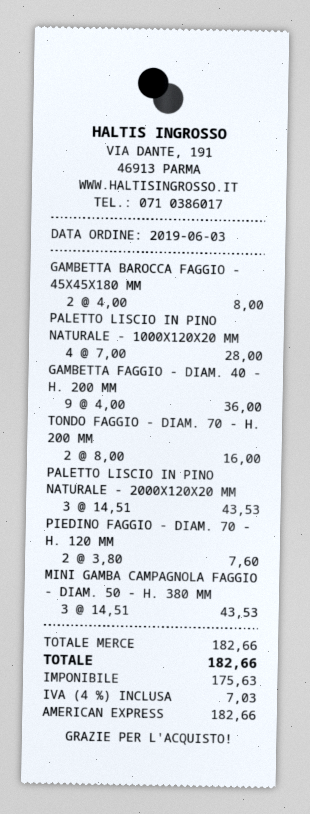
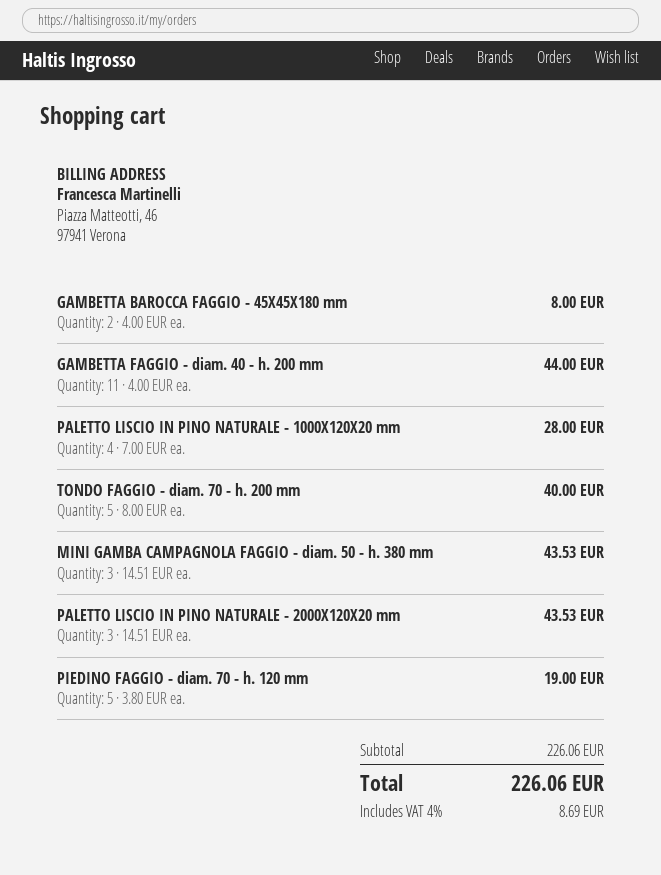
GAMBETTA FAGGIO - DIAM. 40 - H. 200 MM: 9 x 4.00 = 36.00 -> 11 x 4.00 = 44.00
TONDO FAGGIO - DIAM. 70 - H. 200 MM: 2 x 8.00 = 16.00 -> 5 x 8.00 = 40.00
PIEDINO FAGGIO - DIAM. 70 - H. 120 MM: 2 x 3.80 = 7.60 -> 5 x 3.80 = 19.00
subtotal: 182.66 -> 226.06
tax: 4% = 7.03 -> 4% = 8.69
total: 182.66 -> 226.06

